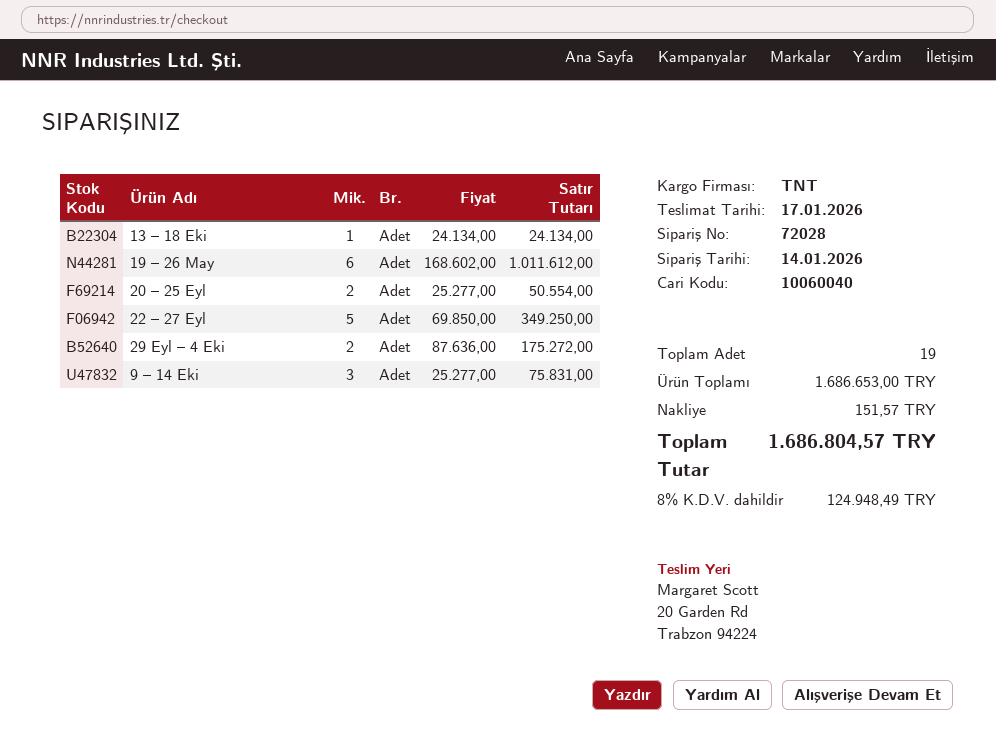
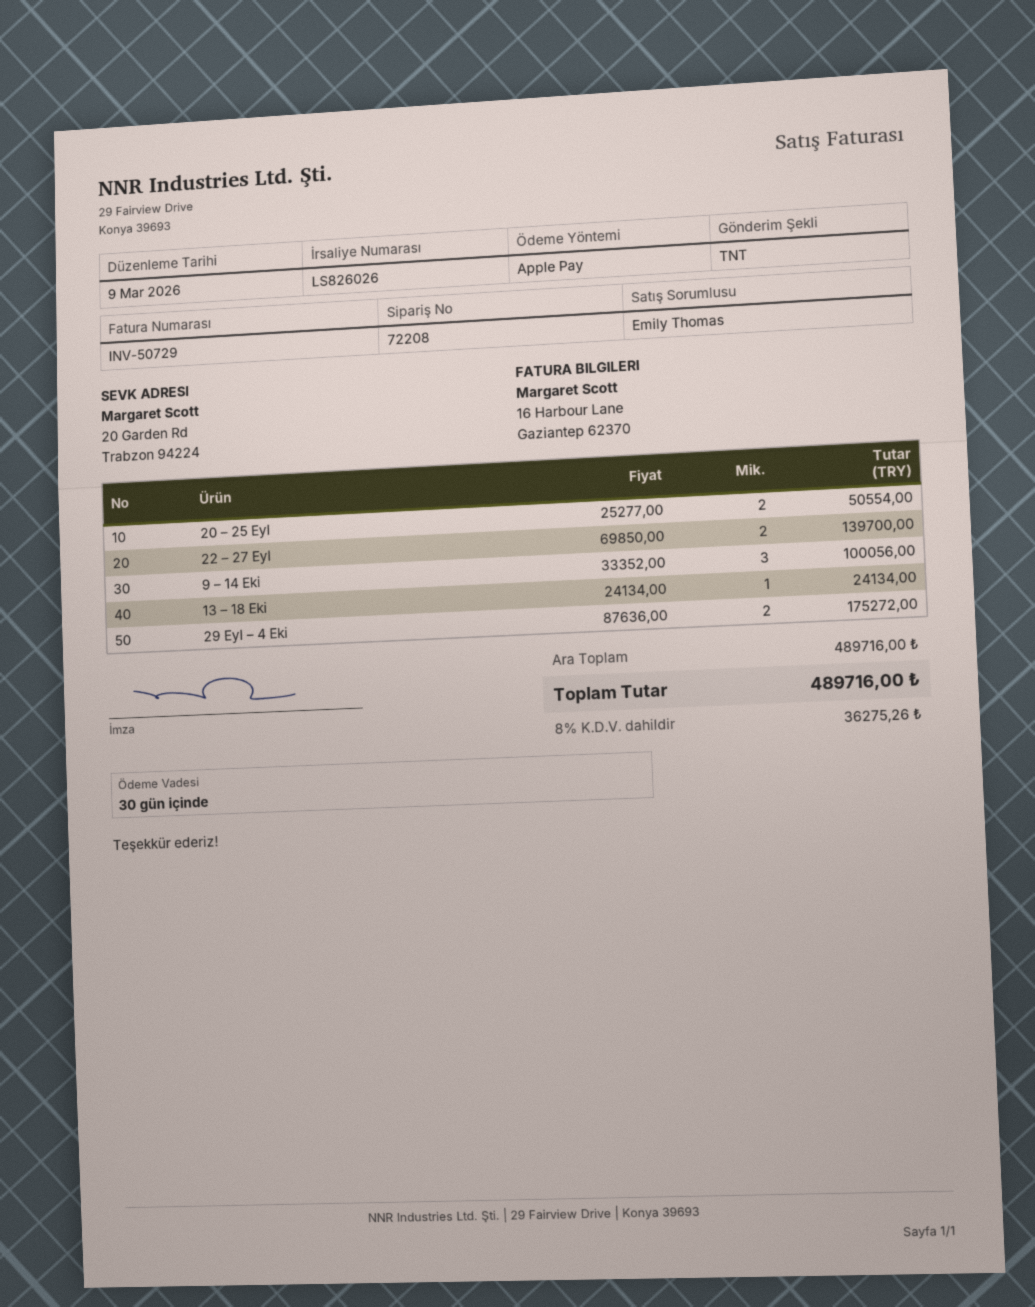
order number: 72028 -> 72208
19 – 26 May: 6 x 168602.00 = 1011612.00 -> none
22 – 27 Eyl: 5 x 69850.00 = 349250.00 -> 2 x 69850.00 = 139700.00
9 – 14 Eki: 3 x 25277.00 = 75831.00 -> 3 x 33352.00 = 100056.00
subtotal: 1686653.00 -> 489716.00
shipping: 151.57 -> none
tax: 8% = 124948.49 -> 8% = 36275.26
total: 1686804.57 -> 489716.00

